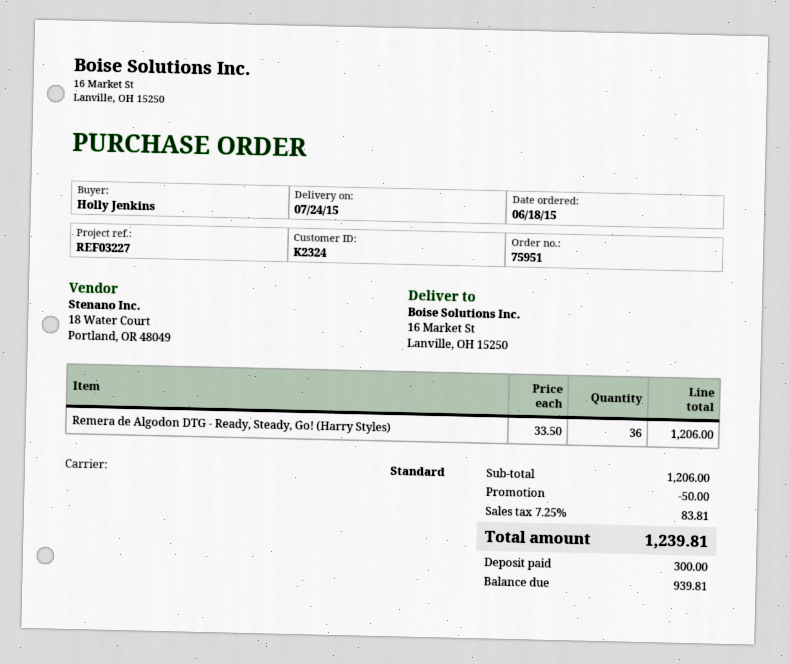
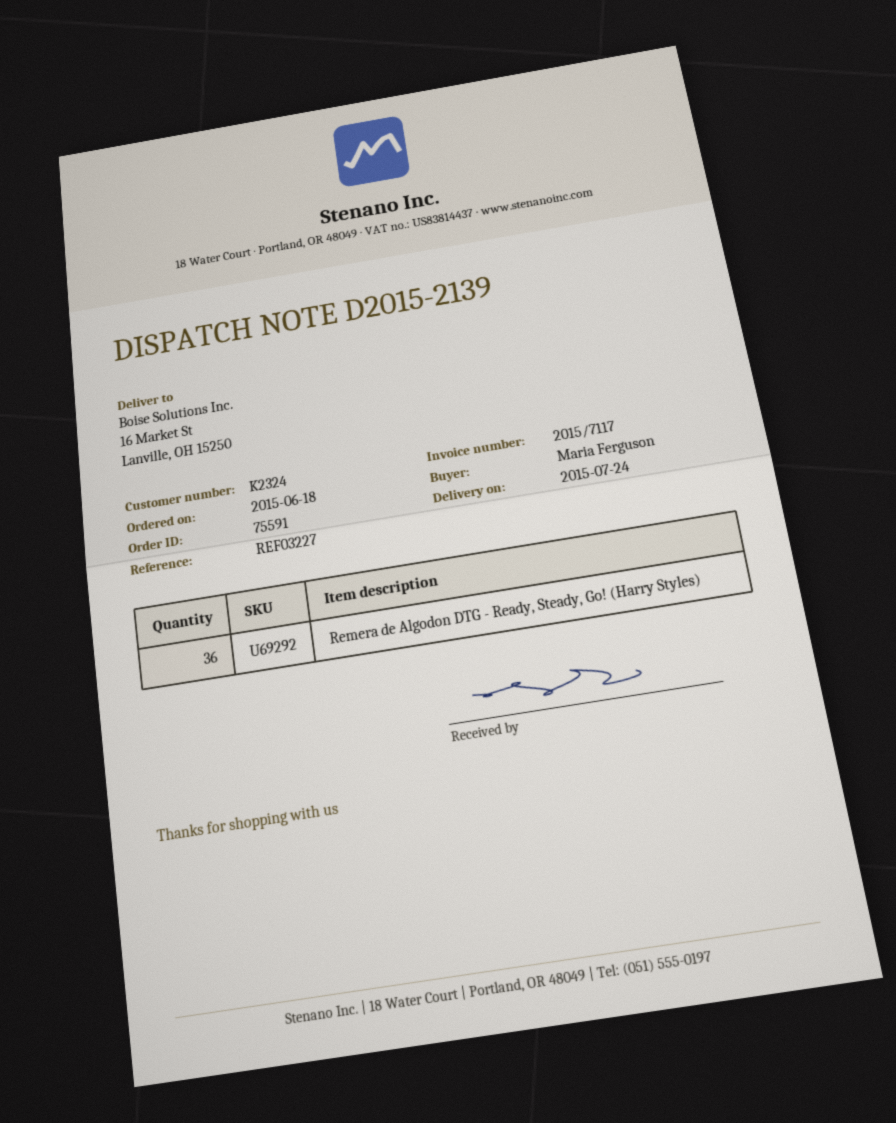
order number: 75951 -> 75591
ordered by: Holly Jenkins -> Maria Ferguson

